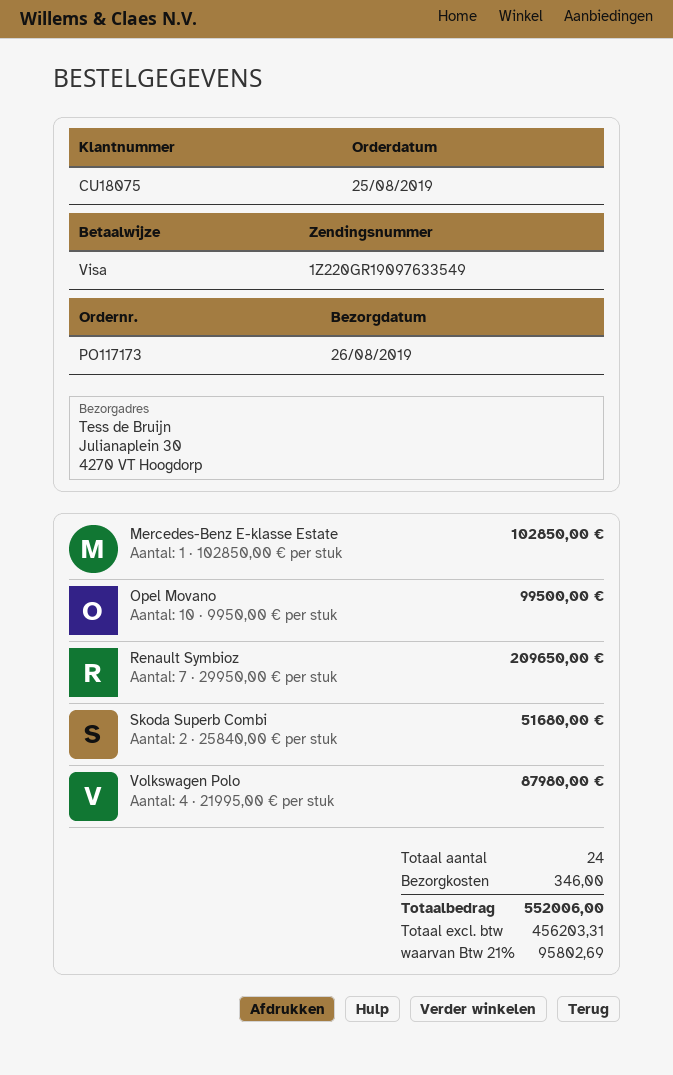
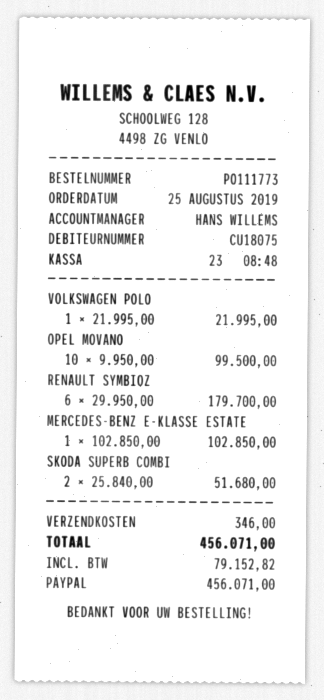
order number: PO117173 -> PO111773
payment method: Visa -> PayPal
Renault Symbioz: 7 x 29950.00 = 209650.00 -> 6 x 29950.00 = 179700.00
Volkswagen Polo: 4 x 21995.00 = 87980.00 -> 1 x 21995.00 = 21995.00
tax: 95802.69 -> 79152.82
total: 552006.00 -> 456071.00

